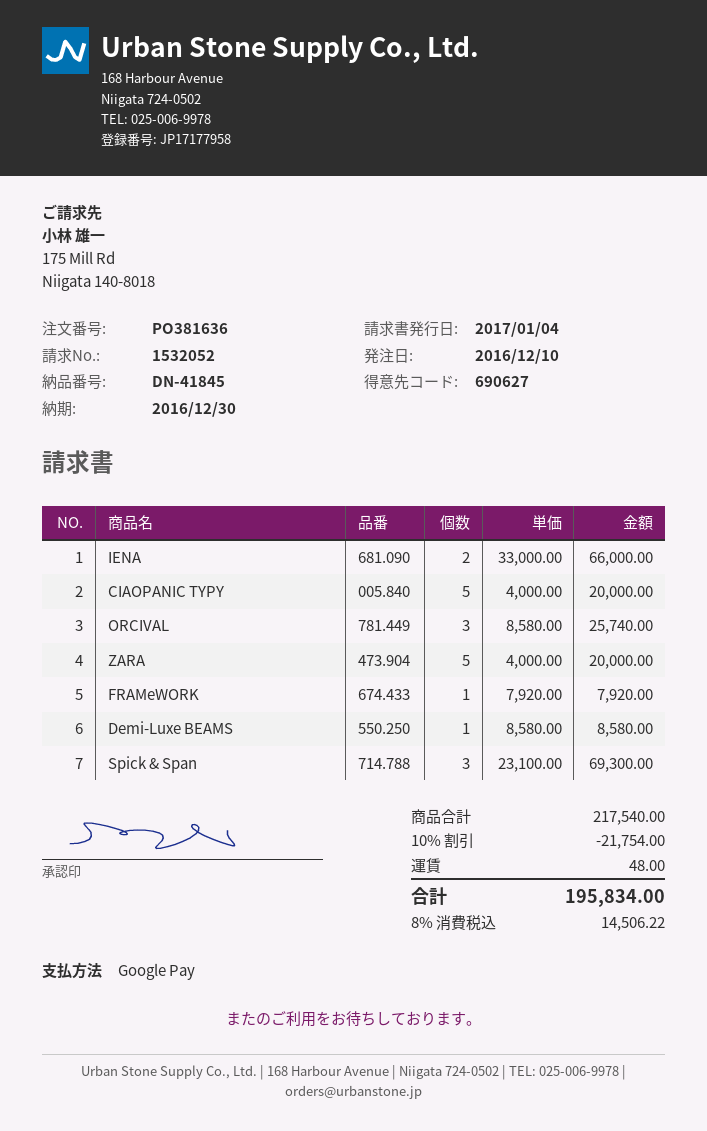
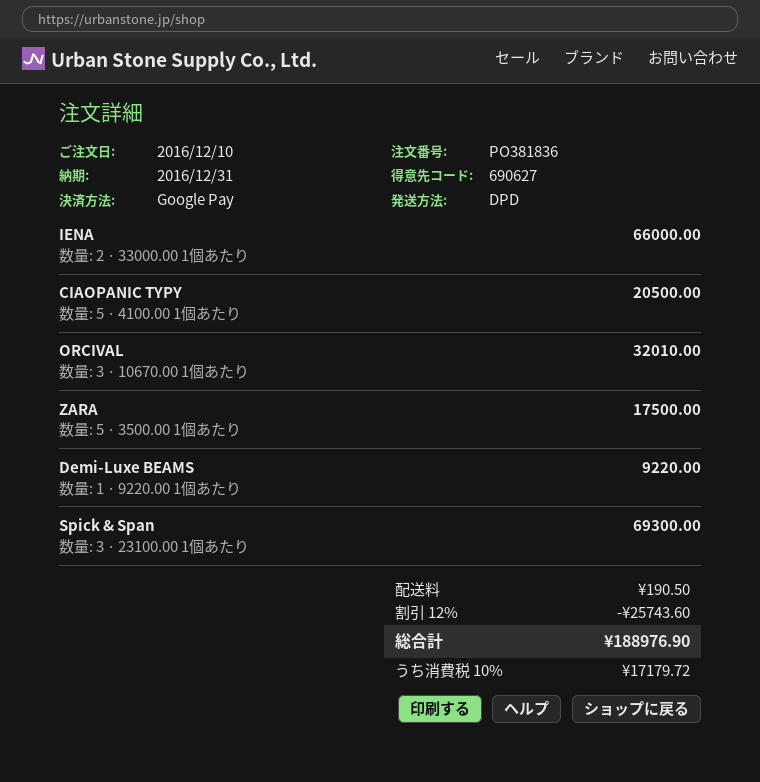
order number: PO381636 -> PO381836
delivery date: 2016-12-30 -> 2016-12-31
CIAOPANIC TYPY: 5 x 4000.00 = 20000.00 -> 5 x 4100.00 = 20500.00
ORCIVAL: 3 x 8580.00 = 25740.00 -> 3 x 10670.00 = 32010.00
ZARA: 5 x 4000.00 = 20000.00 -> 5 x 3500.00 = 17500.00
FRAMeWORK: 1 x 7920.00 = 7920.00 -> none
Demi-Luxe BEAMS: 1 x 8580.00 = 8580.00 -> 1 x 9220.00 = 9220.00
discount: 10% = 21754.00 -> 12% = 25743.60
shipping: 48.00 -> 190.50
tax: 8% = 14506.22 -> 10% = 17179.72
total: 195834.00 -> 188976.90

